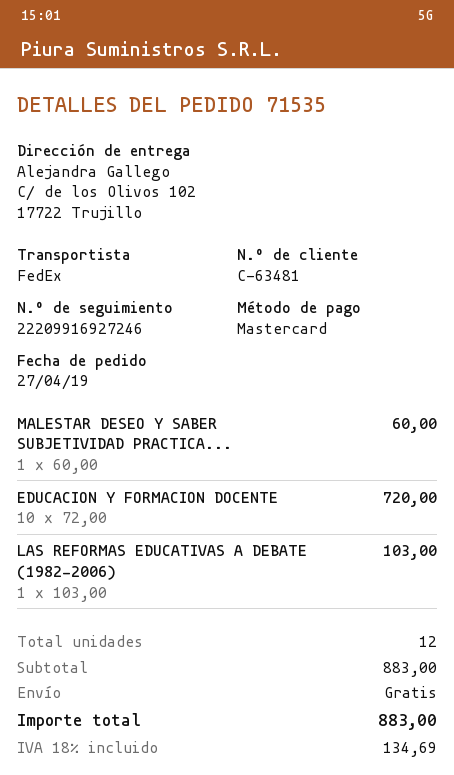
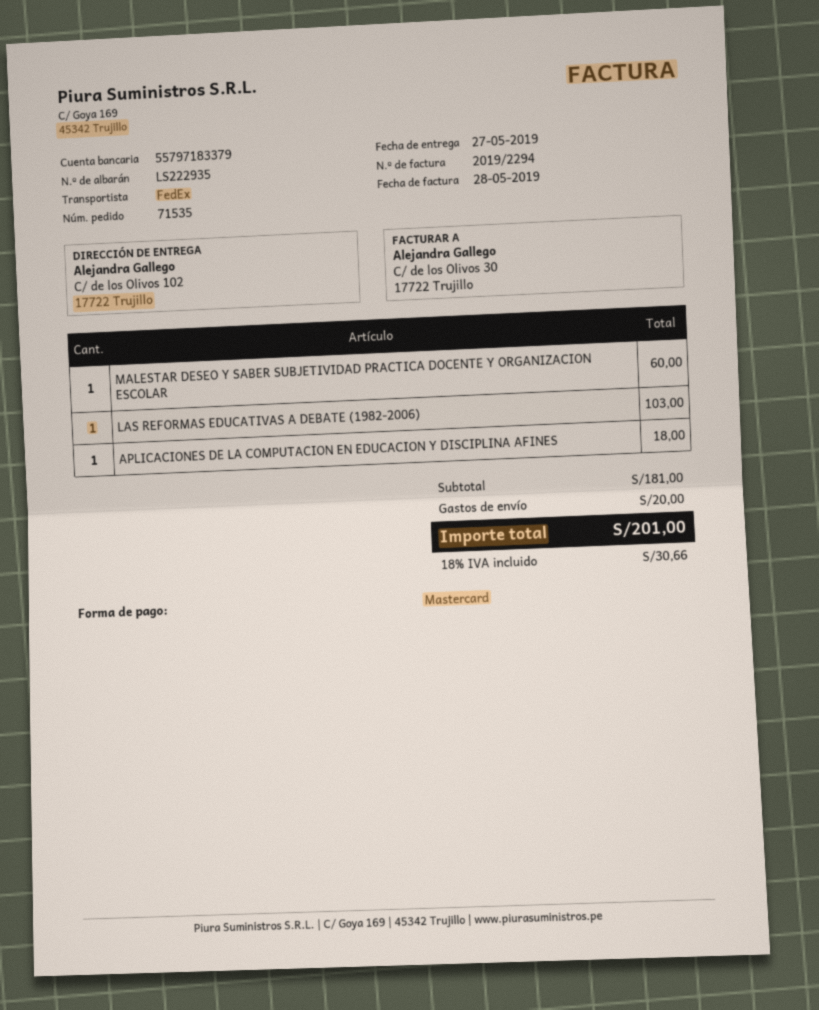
EDUCACION Y FORMACION DOCENTE: 10 for 720.00 -> none
APLICACIONES DE LA COMPUTACION EN EDUCACION Y DISCIPLINA AFINES: none -> 1 for 18.00
subtotal: 883.00 -> 181.00
shipping: 0.00 -> 20.00
tax: 18% = 134.69 -> 18% = 30.66
total: 883.00 -> 201.00

